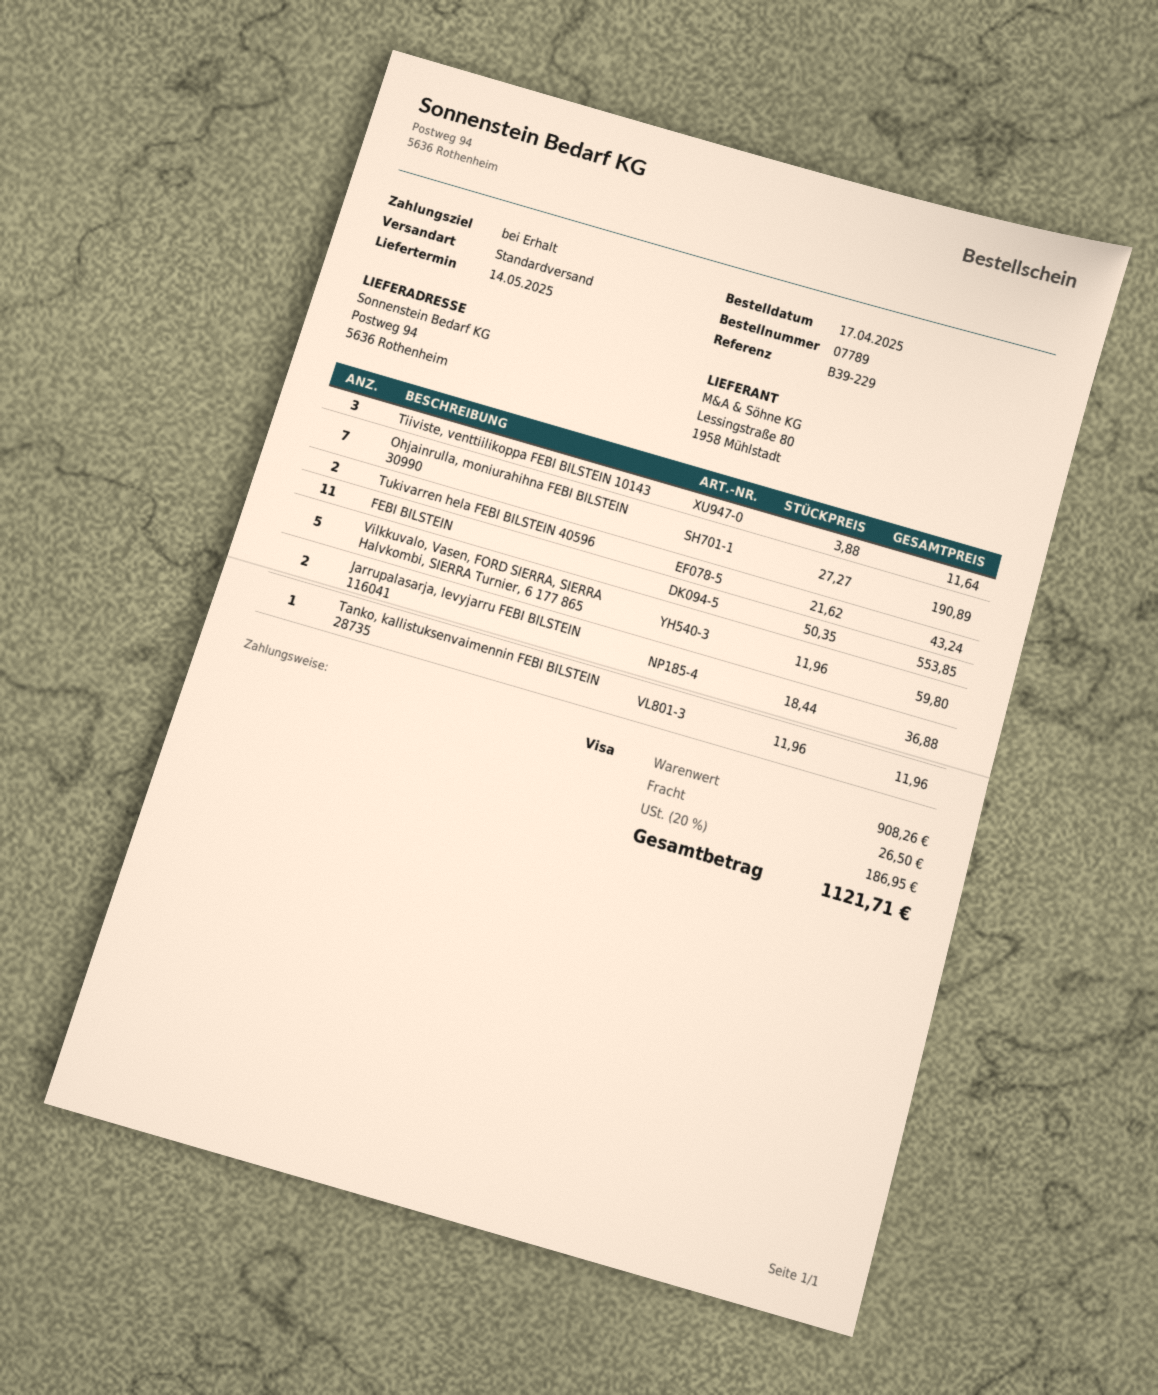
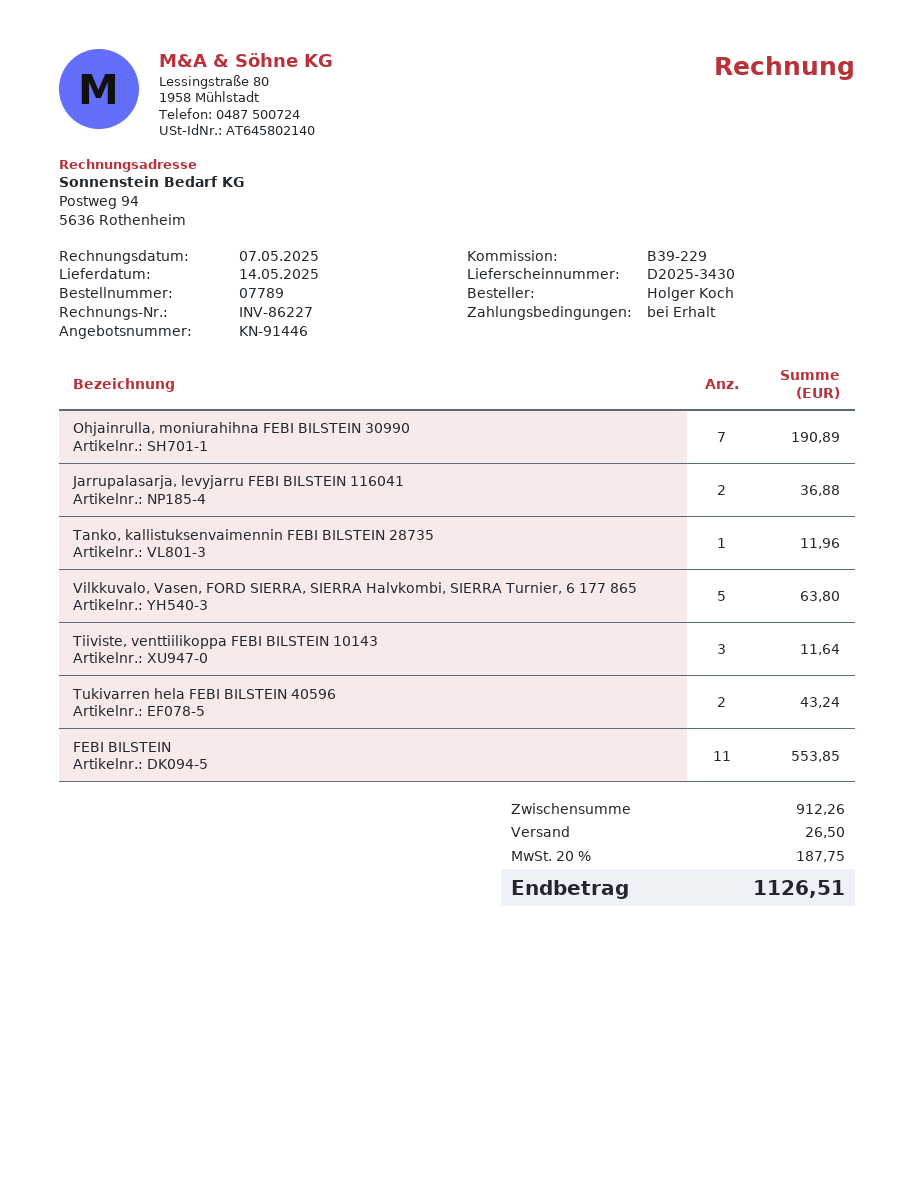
Vilkkuvalo, Vasen, FORD SIERRA, SIERRA Halvkombi, SIERRA Turnier, 6 177 865: 5 for 59.80 -> 5 for 63.80
subtotal: 908.26 -> 912.26
tax: 20% = 186.95 -> 20% = 187.75
total: 1121.71 -> 1126.51

